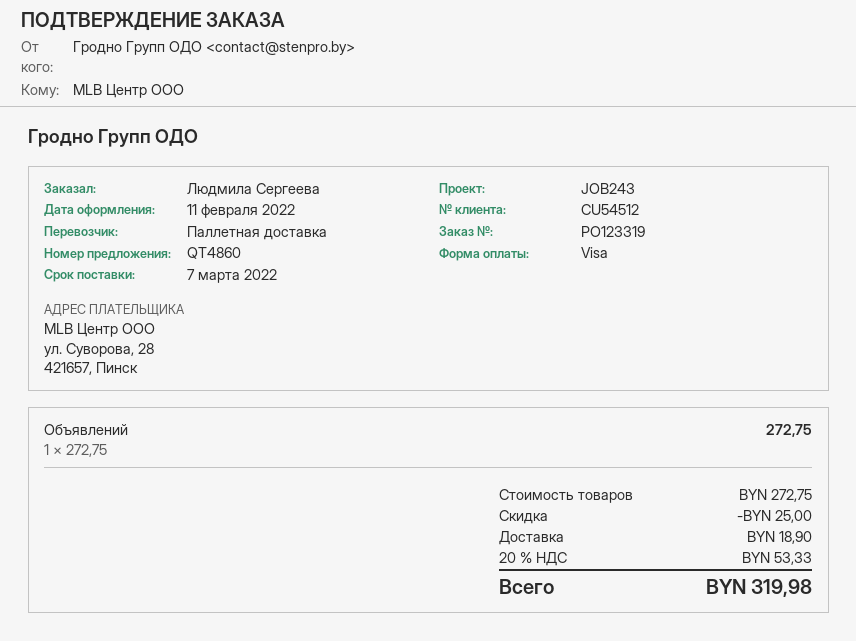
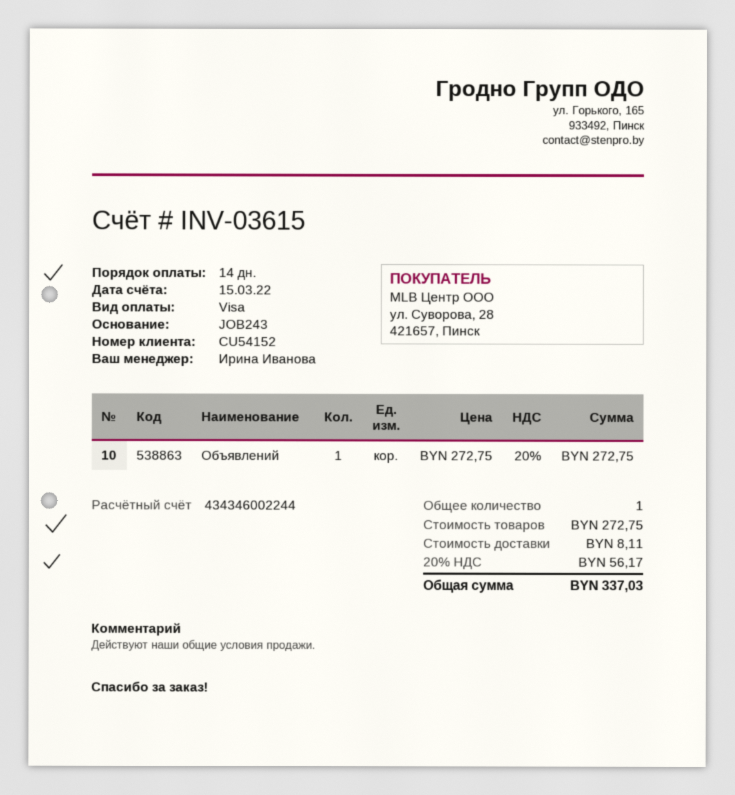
customer number: CU54512 -> CU54152
discount: 25.00 -> none
shipping: 18.90 -> 8.11
tax: 20% = 53.33 -> 20% = 56.17
total: 319.98 -> 337.03

